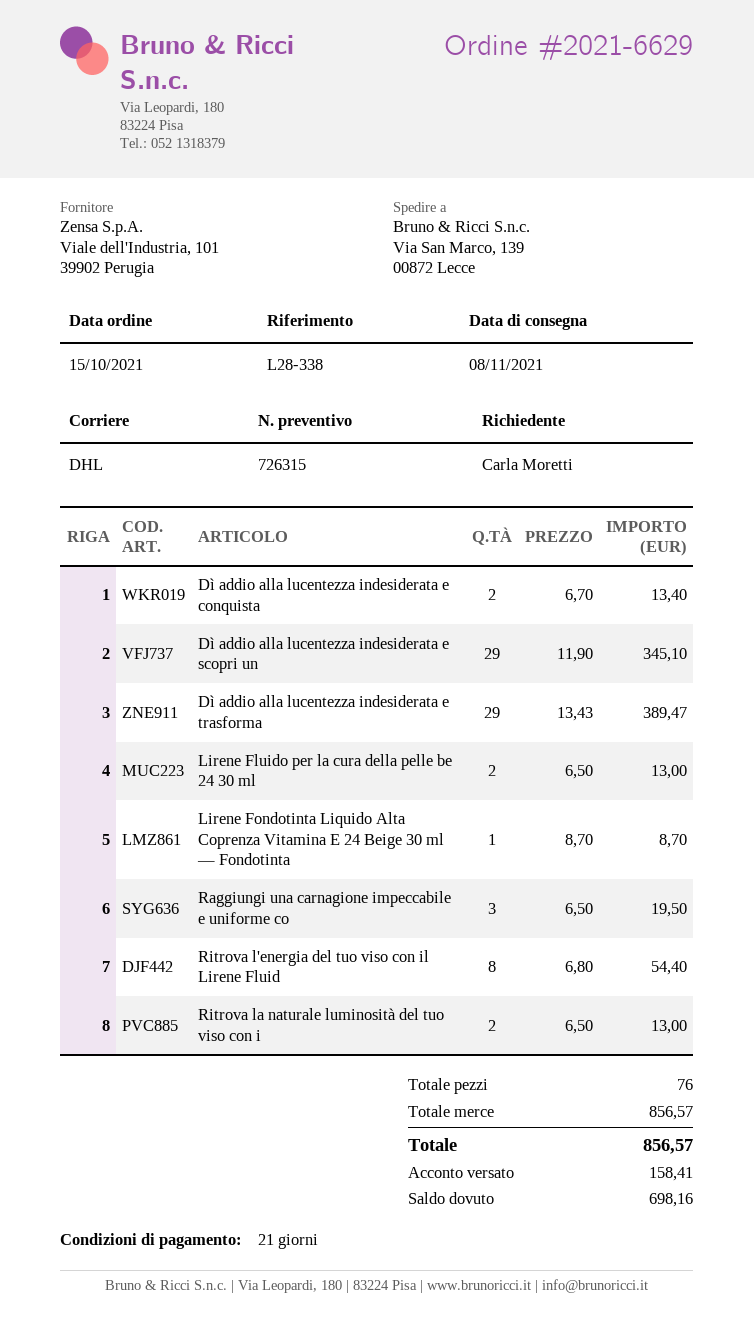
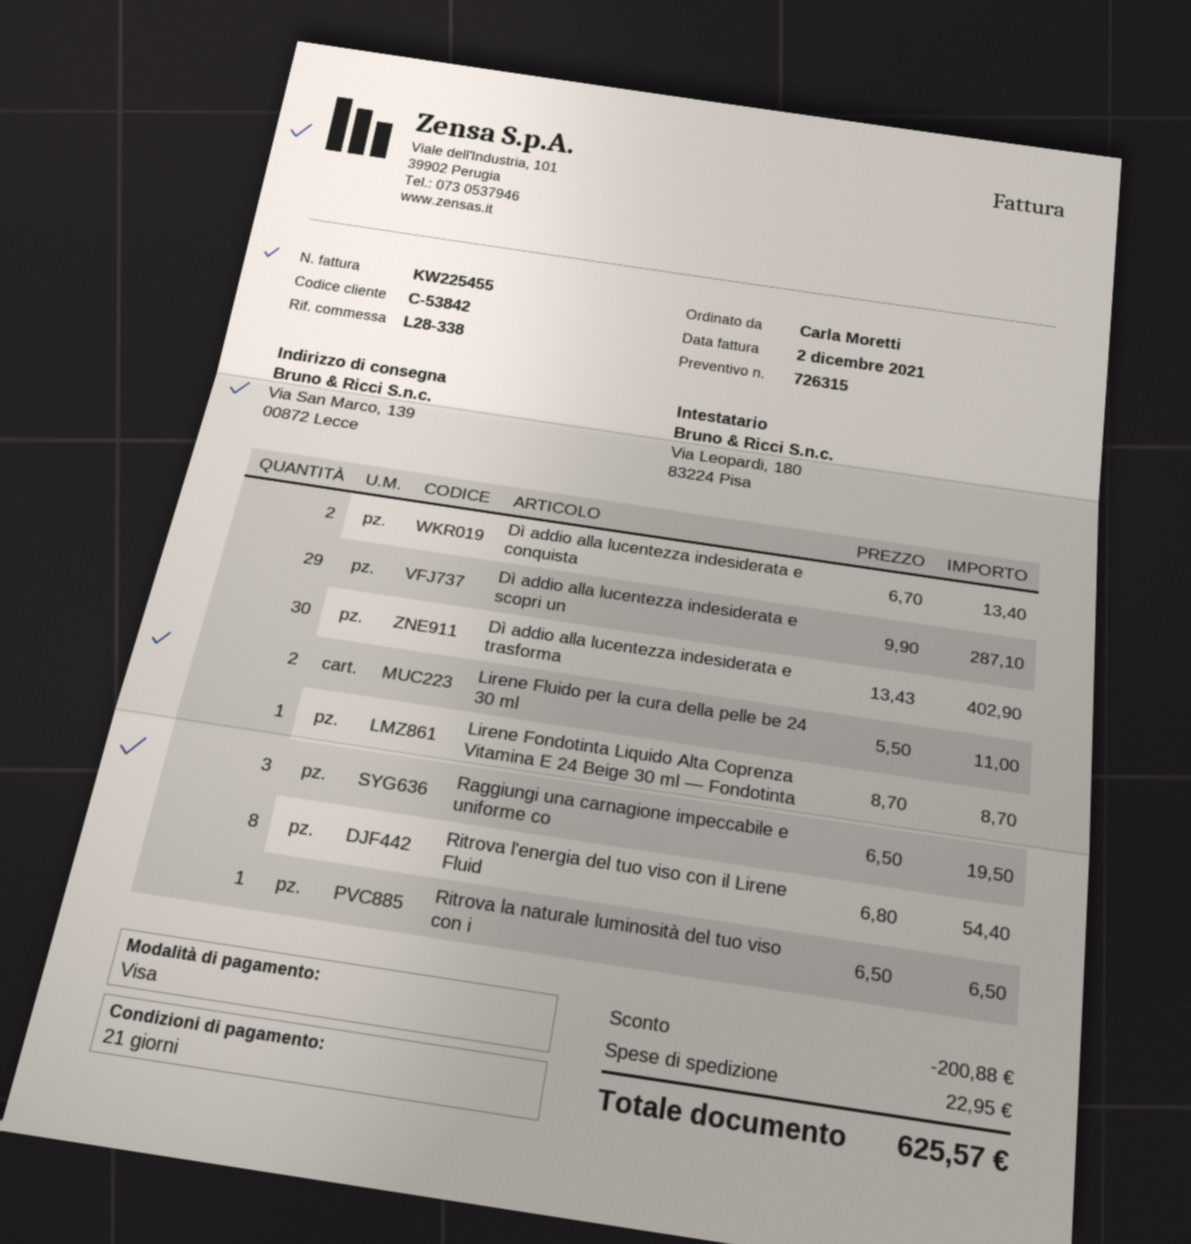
Dì addio alla lucentezza indesiderata e scopri un: 29 x 11.90 = 345.10 -> 29 x 9.90 = 287.10
Dì addio alla lucentezza indesiderata e trasforma: 29 x 13.43 = 389.47 -> 30 x 13.43 = 402.90
Lirene Fluido per la cura della pelle be 24 30 ml: 2 x 6.50 = 13.00 -> 2 x 5.50 = 11.00
Ritrova la naturale luminosità del tuo viso con i: 2 x 6.50 = 13.00 -> 1 x 6.50 = 6.50
discount: none -> 200.88
shipping: none -> 22.95
total: 856.57 -> 625.57

